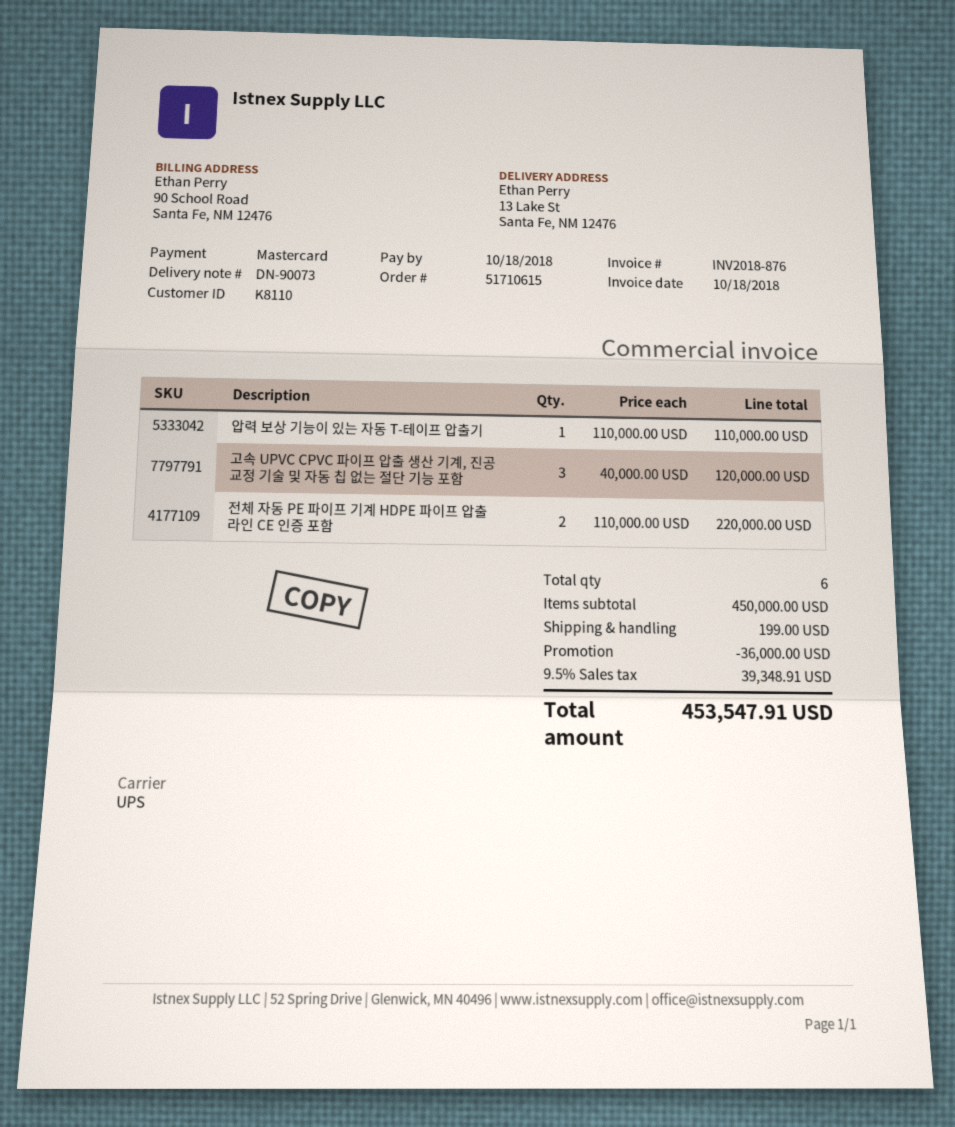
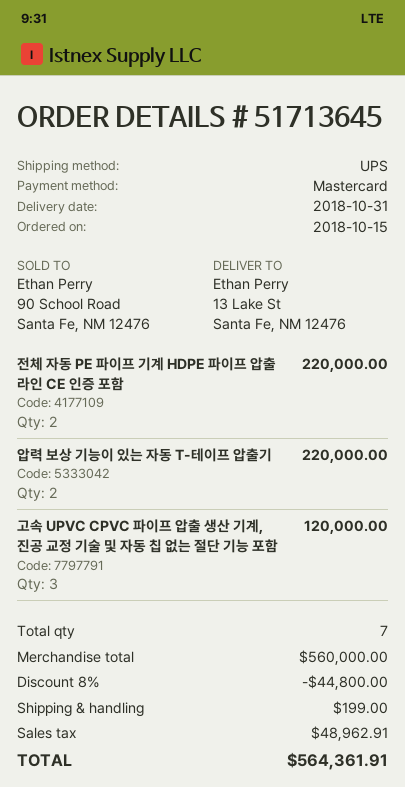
order number: 51710615 -> 51713645
압력 보상 기능이 있는 자동 T-테이프 압출기: 1 for 110000.00 -> 2 for 220000.00
total quantity: 6 -> 7
subtotal: 450000.00 -> 560000.00
discount: 36000.00 -> 44800.00
tax: 39348.91 -> 48962.91
total: 453547.91 -> 564361.91

